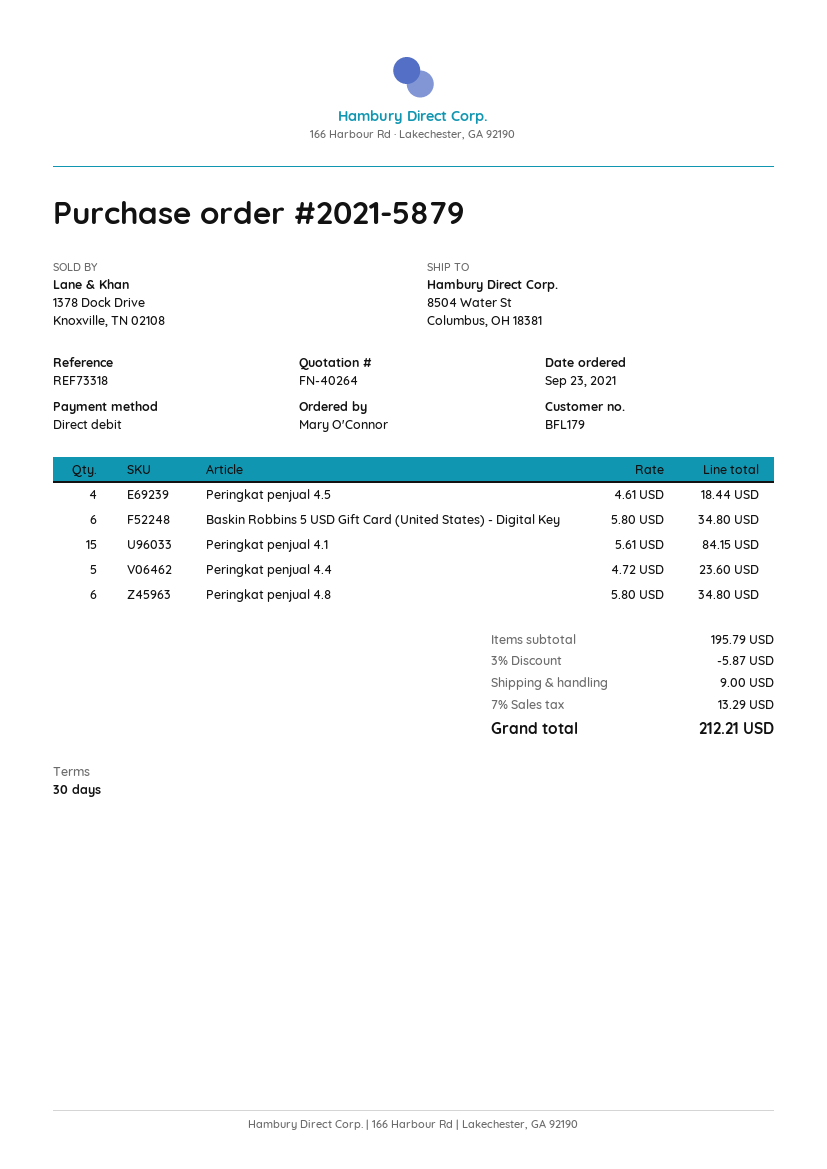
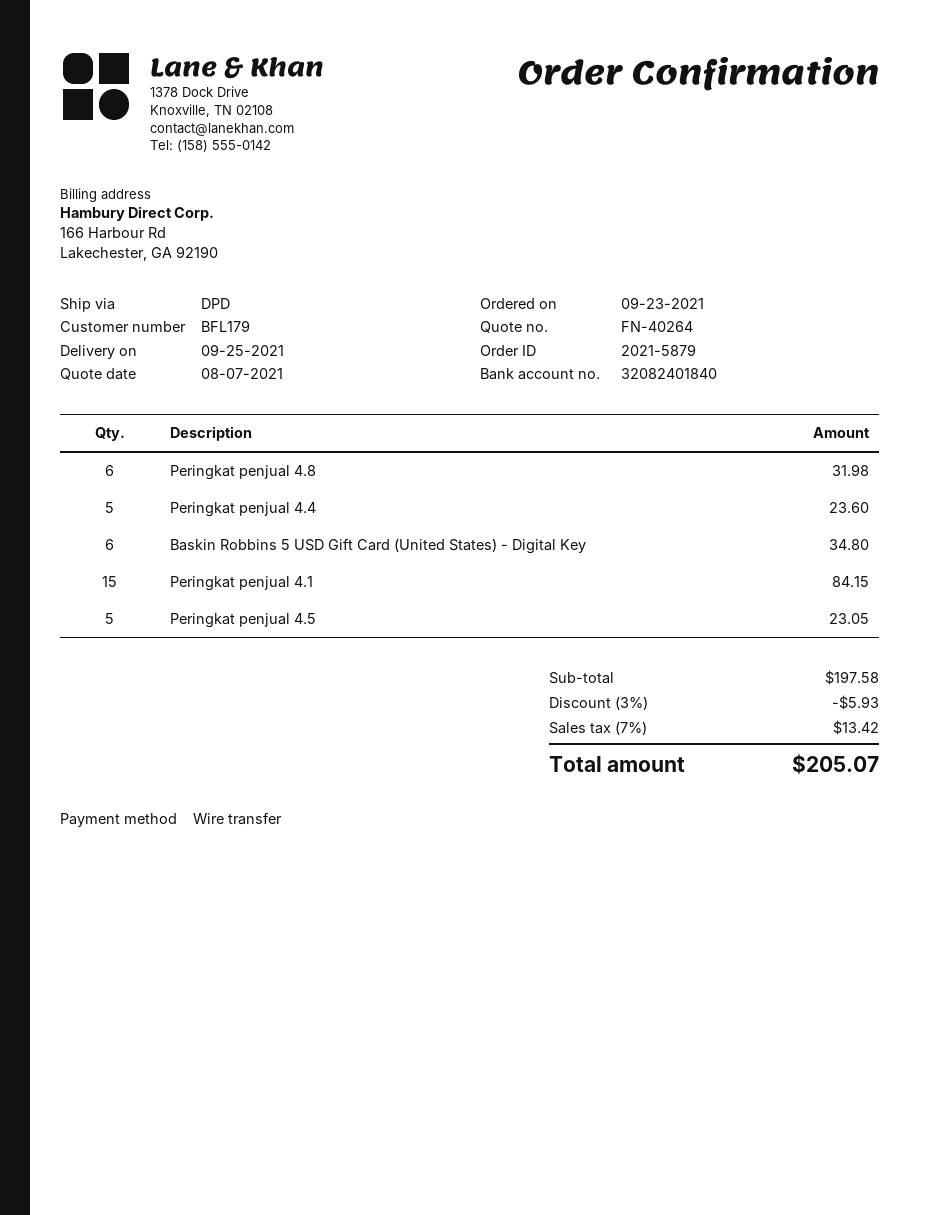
payment method: direct debit -> bank transfer
Peringkat penjual 4.5: 4 for 18.44 -> 5 for 23.05
Peringkat penjual 4.8: 6 for 34.80 -> 6 for 31.98
subtotal: 195.79 -> 197.58
discount: 3% = 5.87 -> 3% = 5.93
shipping: 9.00 -> none
tax: 7% = 13.29 -> 7% = 13.42
total: 212.21 -> 205.07

